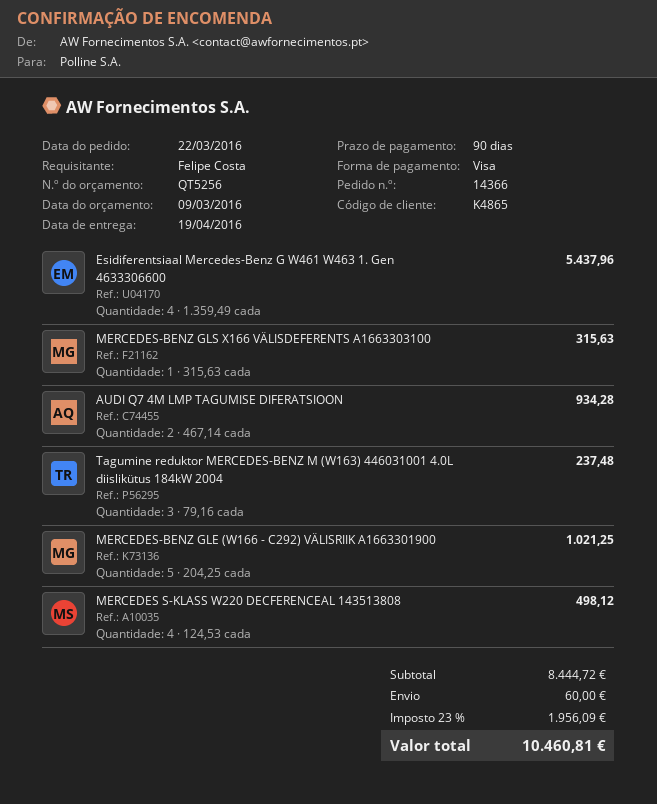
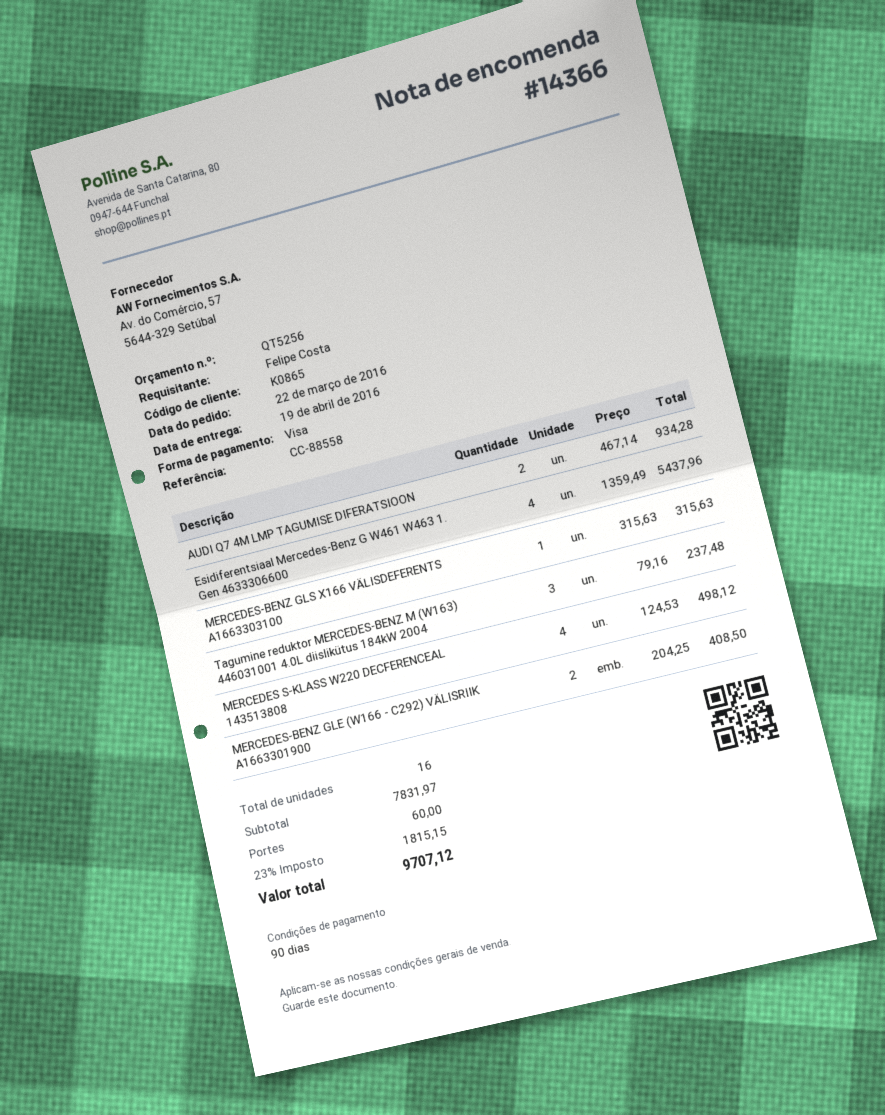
customer number: K4865 -> K0865
MERCEDES-BENZ GLE (W166 - C292) VÄLISRIIK A1663301900: 5 x 204.25 = 1021.25 -> 2 x 204.25 = 408.50
subtotal: 8444.72 -> 7831.97
tax: 23% = 1956.09 -> 23% = 1815.15
total: 10460.81 -> 9707.12

